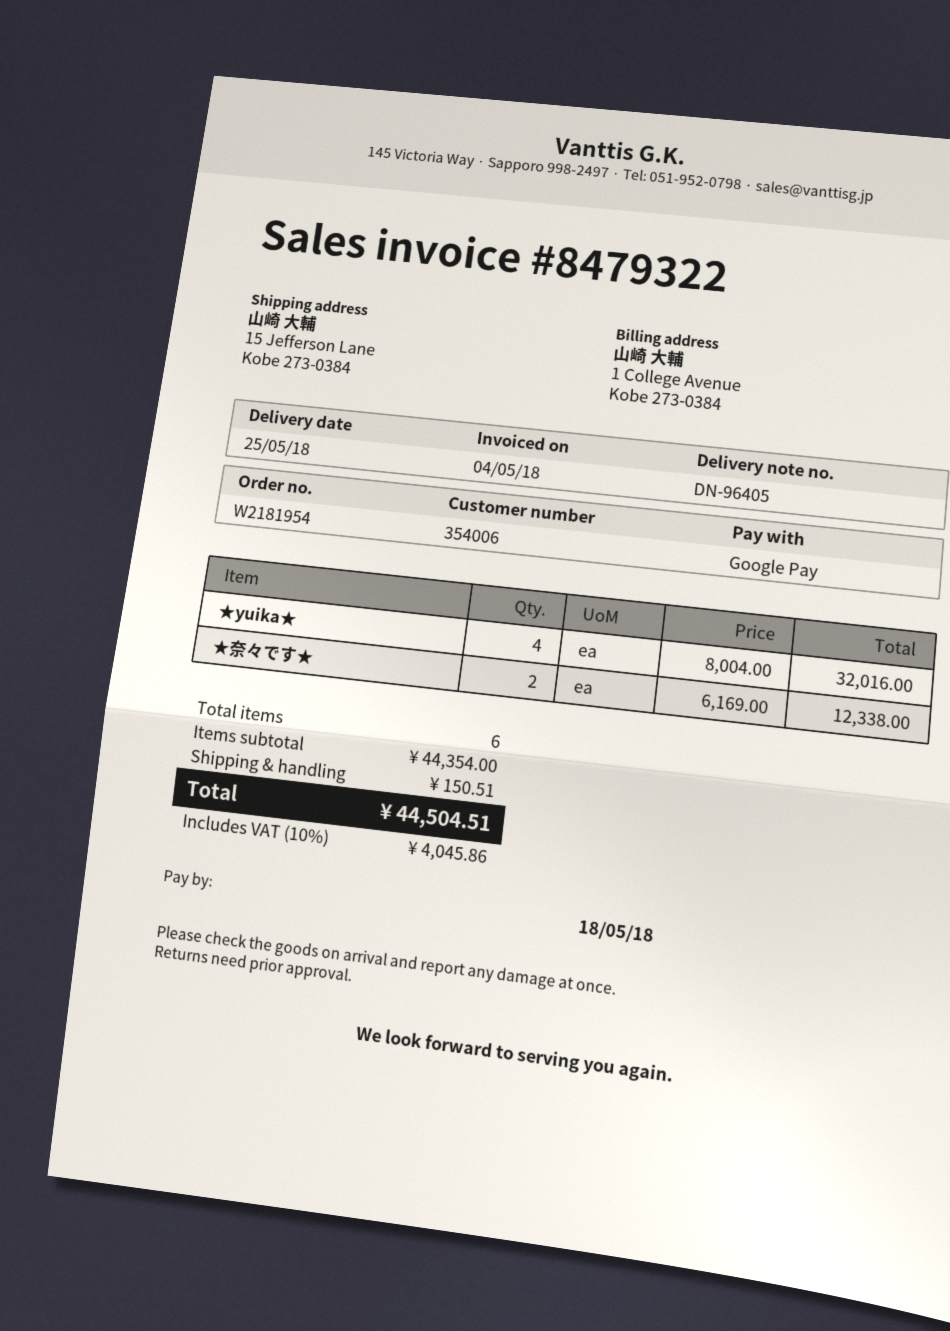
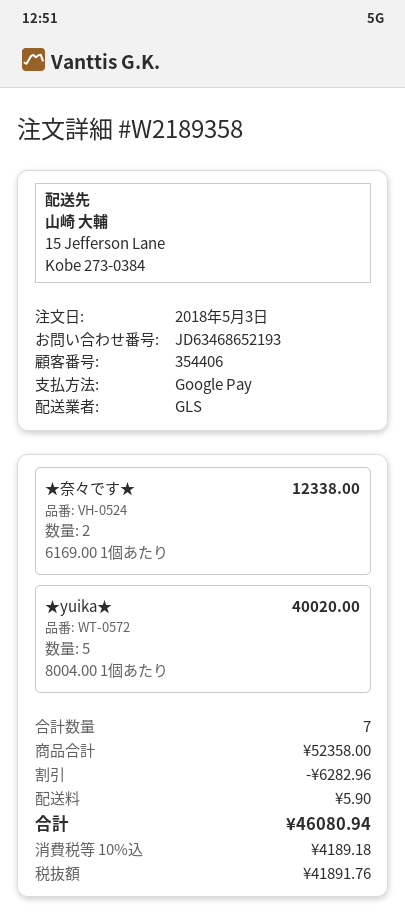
order number: W2181954 -> W2189358
customer number: 354006 -> 354406
★yuika★: 4 x 8004.00 = 32016.00 -> 5 x 8004.00 = 40020.00
total quantity: 6 -> 7
subtotal: 44354.00 -> 52358.00
discount: none -> 6282.96
shipping: 150.51 -> 5.90
tax: 10% = 4045.86 -> 10% = 4189.18
total: 44504.51 -> 46080.94

